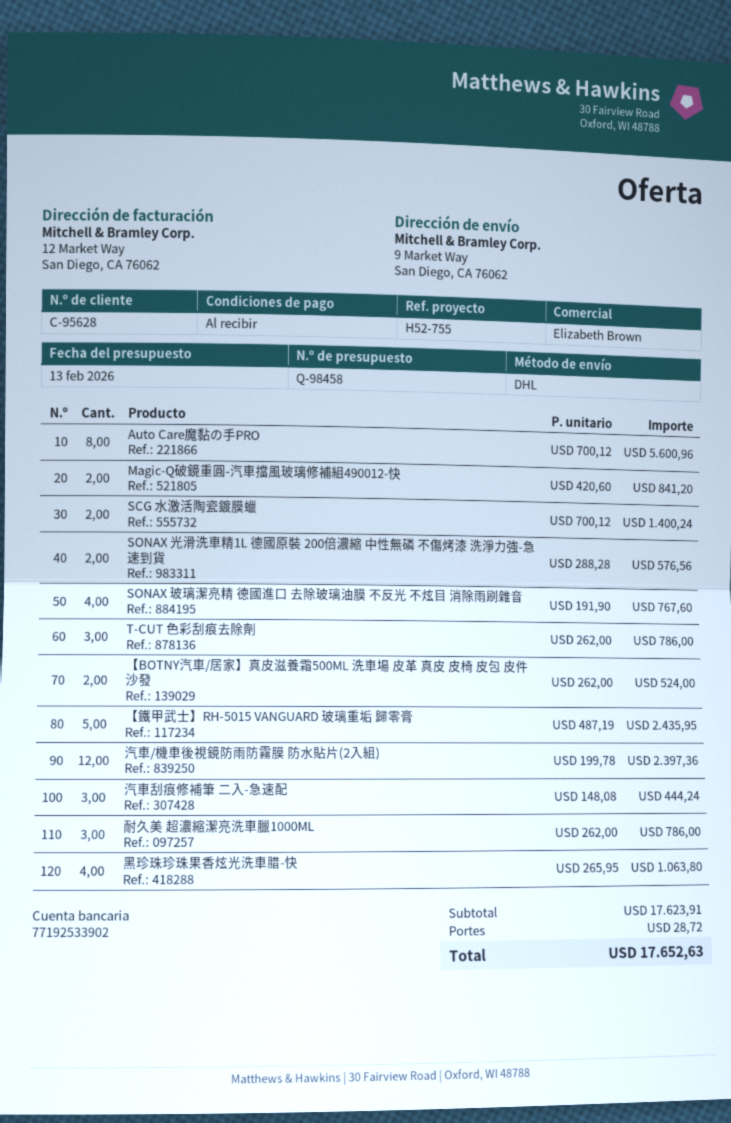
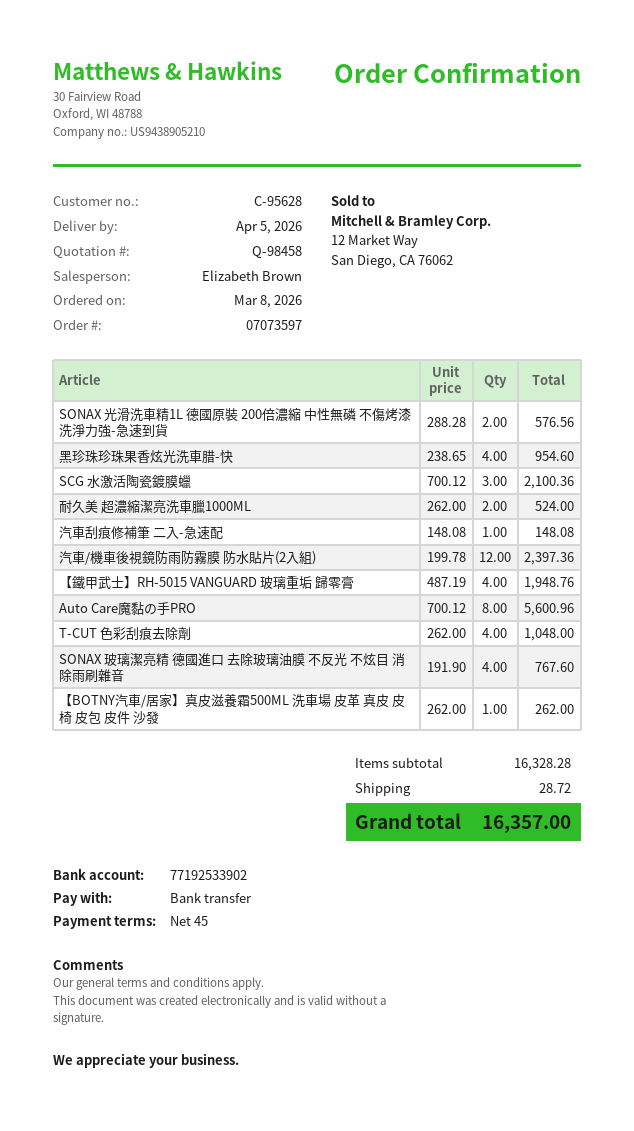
payment terms: on receipt -> 45 days
Magic-Q破鏡重圓-汽車擋風玻璃修補組490012-快: 2 x 420.60 = 841.20 -> none
SCG 水激活陶瓷鍍膜蠟: 2 x 700.12 = 1400.24 -> 3 x 700.12 = 2100.36
T-CUT 色彩刮痕去除劑: 3 x 262.00 = 786.00 -> 4 x 262.00 = 1048.00
【BOTNY汽車/居家】真皮滋養霜500ML 洗車場 皮革 真皮 皮椅 皮包 皮件 沙發: 2 x 262.00 = 524.00 -> 1 x 262.00 = 262.00
【鐵甲武士】RH-5015 VANGUARD 玻璃重垢 歸零膏: 5 x 487.19 = 2435.95 -> 4 x 487.19 = 1948.76
汽車刮痕修補筆 二入-急速配: 3 x 148.08 = 444.24 -> 1 x 148.08 = 148.08
耐久美 超濃縮潔亮洗車臘1000ML: 3 x 262.00 = 786.00 -> 2 x 262.00 = 524.00
黑珍珠珍珠果香炫光洗車腊-快: 4 x 265.95 = 1063.80 -> 4 x 238.65 = 954.60
subtotal: 17623.91 -> 16328.28
total: 17652.63 -> 16357.00

